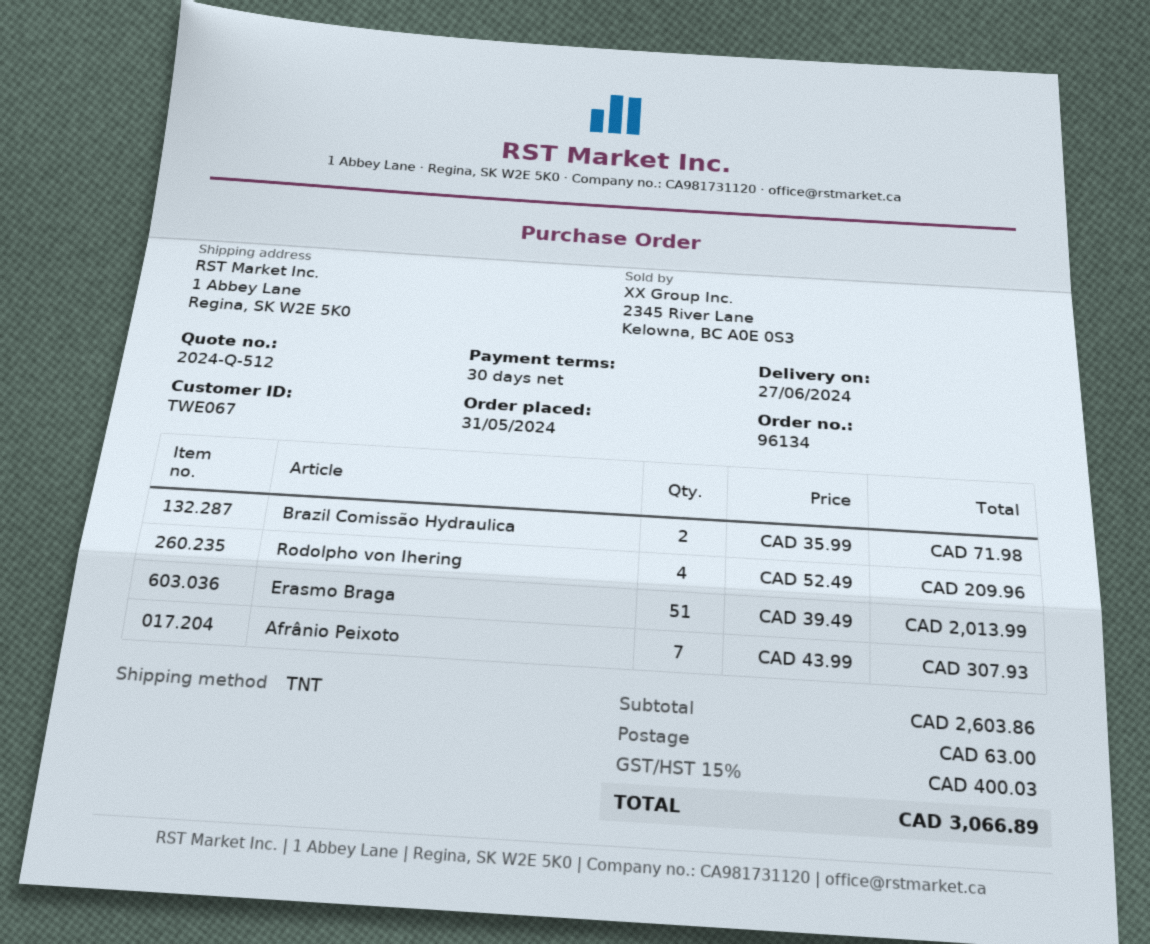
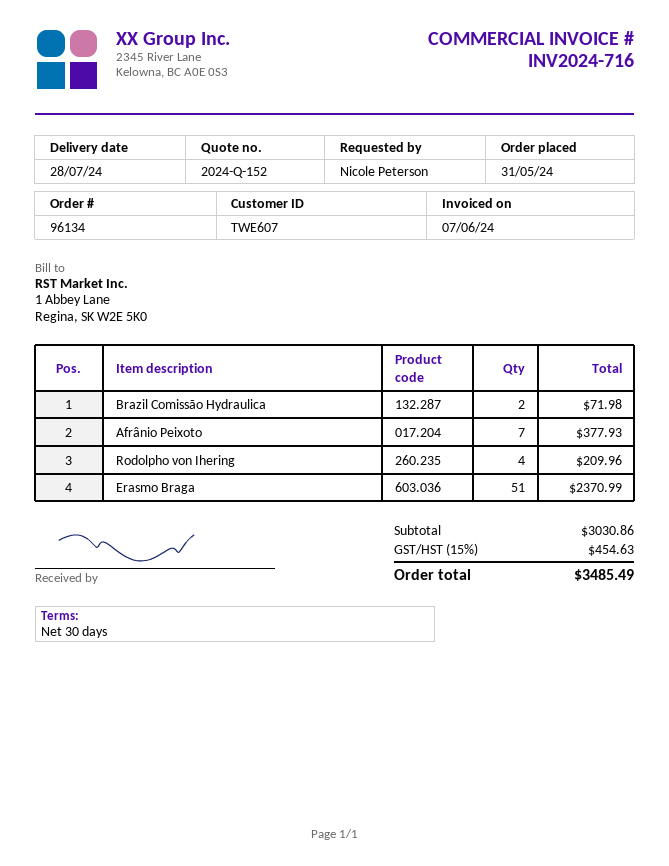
quote number: 2024-Q-512 -> 2024-Q-152
delivery date: 2024-06-27 -> 2024-07-28
customer number: TWE067 -> TWE607
Erasmo Braga: 51 for 2013.99 -> 51 for 2370.99
Afrânio Peixoto: 7 for 307.93 -> 7 for 377.93
subtotal: 2603.86 -> 3030.86
shipping: 63.00 -> none
tax: 15% = 400.03 -> 15% = 454.63
total: 3066.89 -> 3485.49

